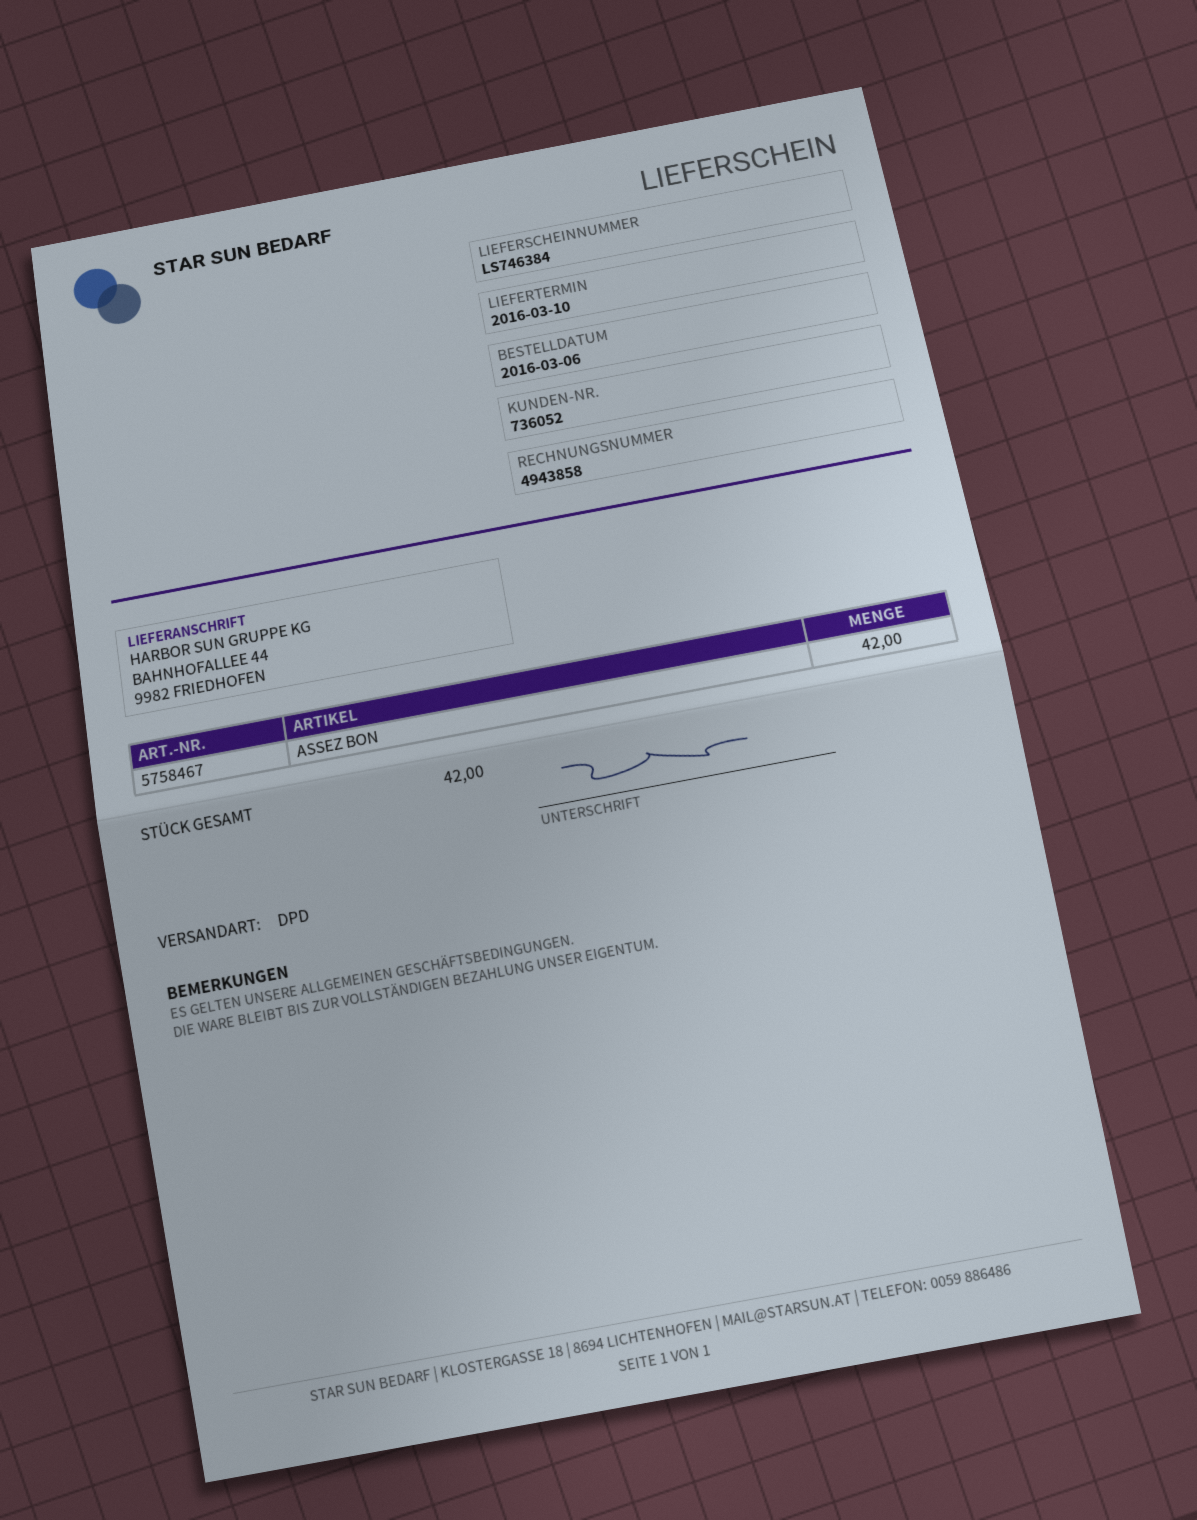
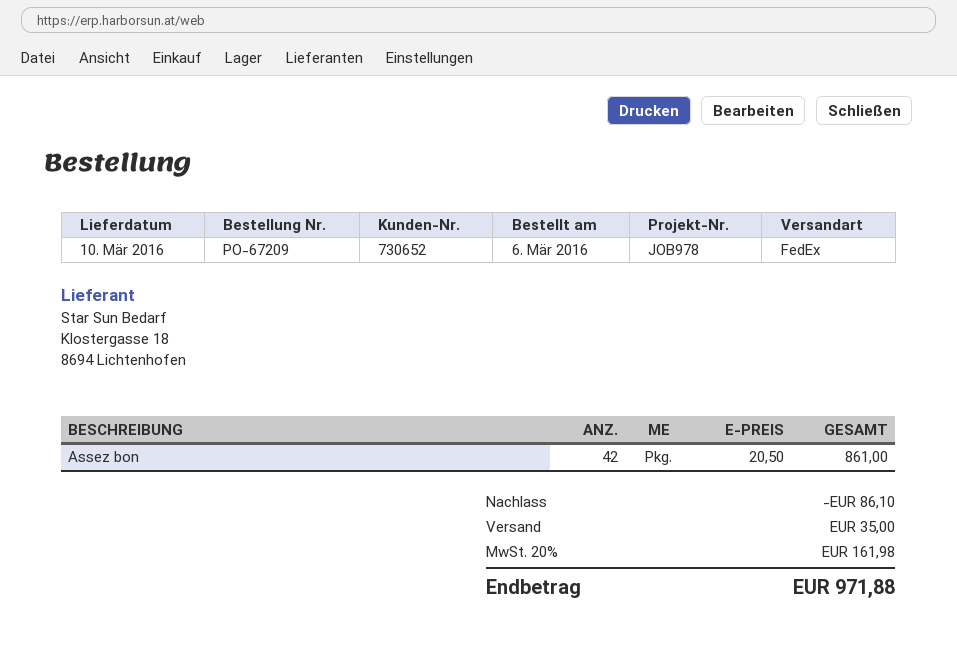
customer number: 736052 -> 730652
shipping method: DPD -> FedEx

